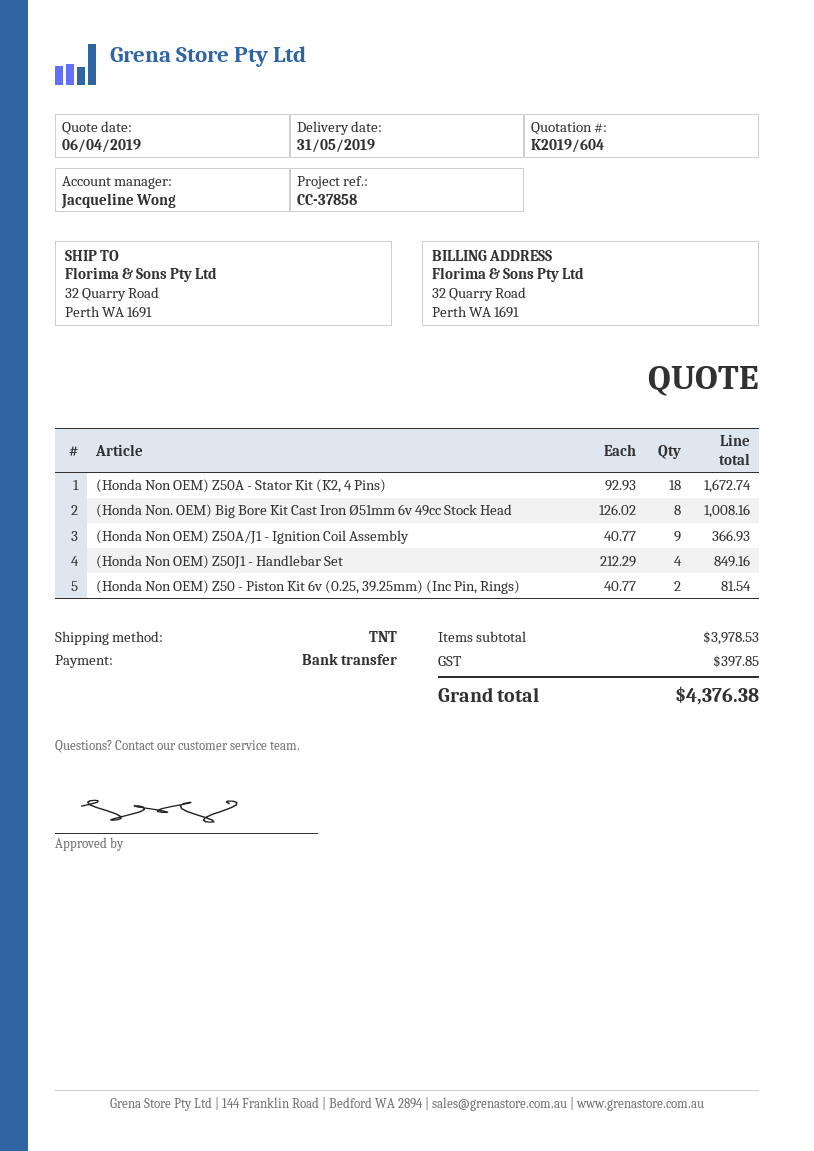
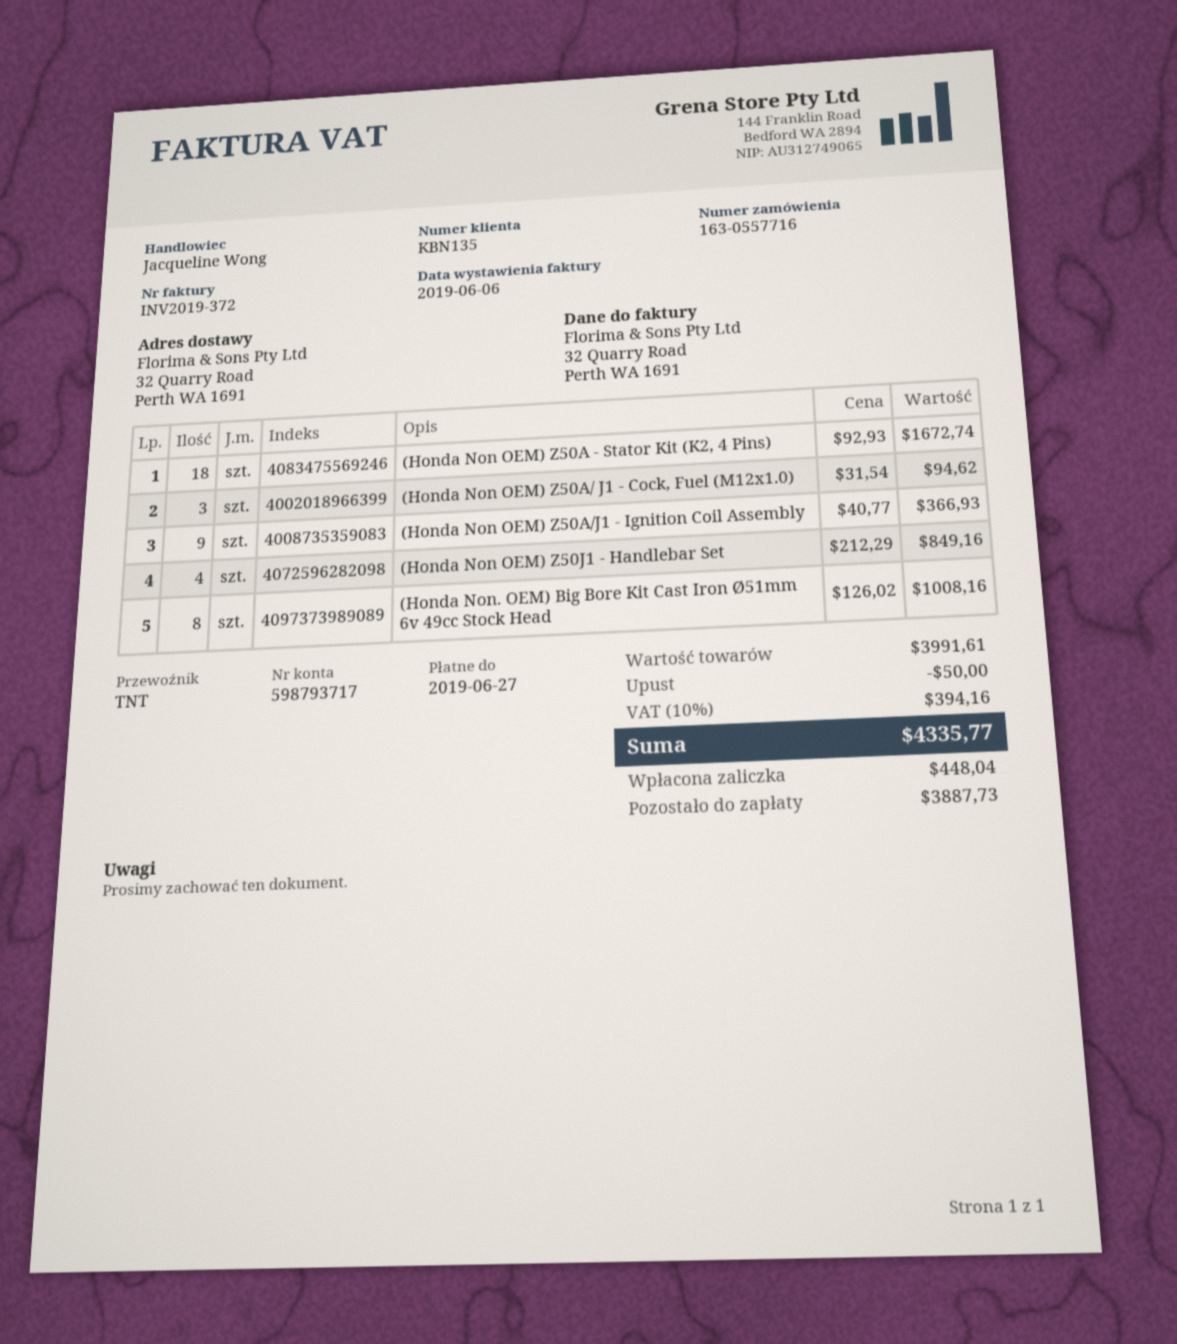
(Honda Non OEM) Z50 - Piston Kit 6v (0.25, 39.25mm) (Inc Pin, Rings): 2 x 40.77 = 81.54 -> none
(Honda Non OEM) Z50A/ J1 - Cock, Fuel (M12x1.0): none -> 3 x 31.54 = 94.62
subtotal: 3978.53 -> 3991.61
discount: none -> 50.00
tax: 397.85 -> 394.16
total: 4376.38 -> 4335.77

